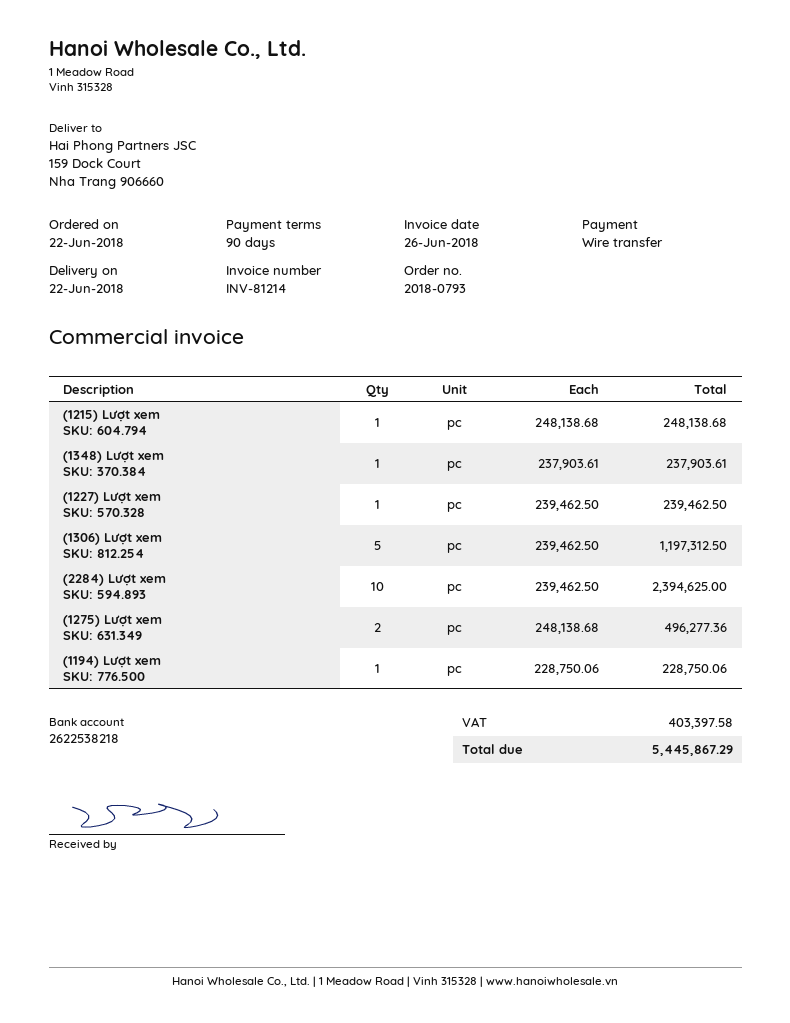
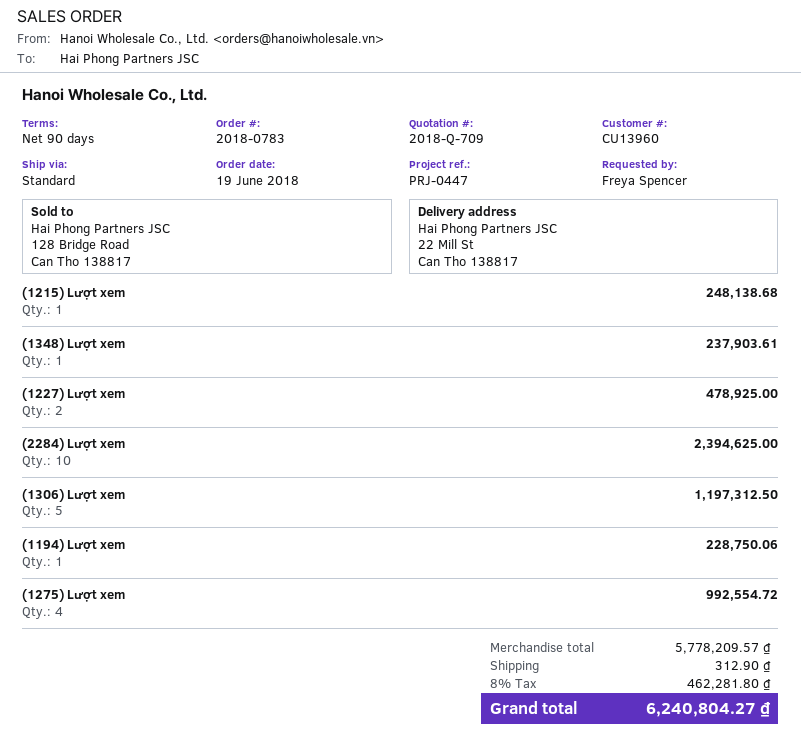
order number: 2018-0793 -> 2018-0783
order date: 2018-06-22 -> 2018-06-19
ship to: 159 Dock Court, Nha Trang 906660 -> 22 Mill St, Can Tho 138817
(1227) Lượt xem: 1 for 239462.50 -> 2 for 478925.00
(1275) Lượt xem: 2 for 496277.36 -> 4 for 992554.72
shipping: none -> 312.90
tax: 403397.58 -> 462281.80
total: 5445867.29 -> 6240804.27

